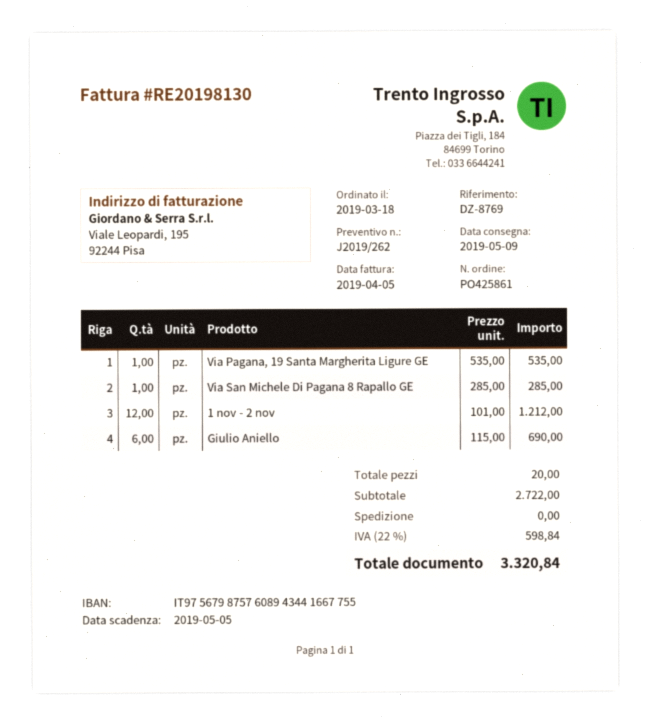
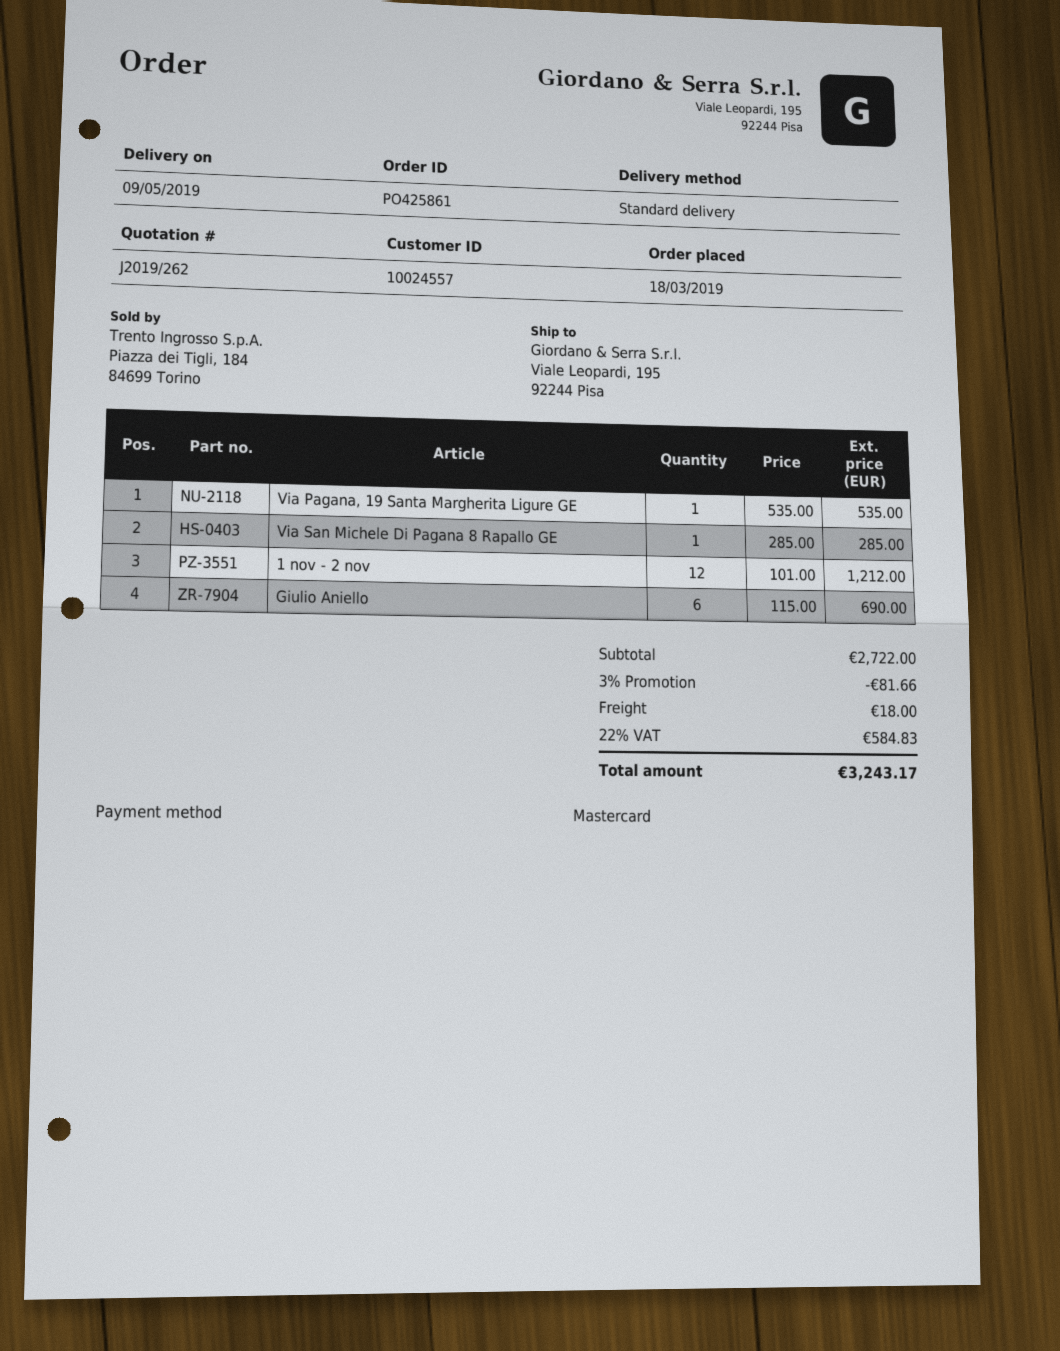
discount: none -> 3% = 81.66
shipping: 0.00 -> 18.00
tax: 22% = 598.84 -> 22% = 584.83
total: 3320.84 -> 3243.17

